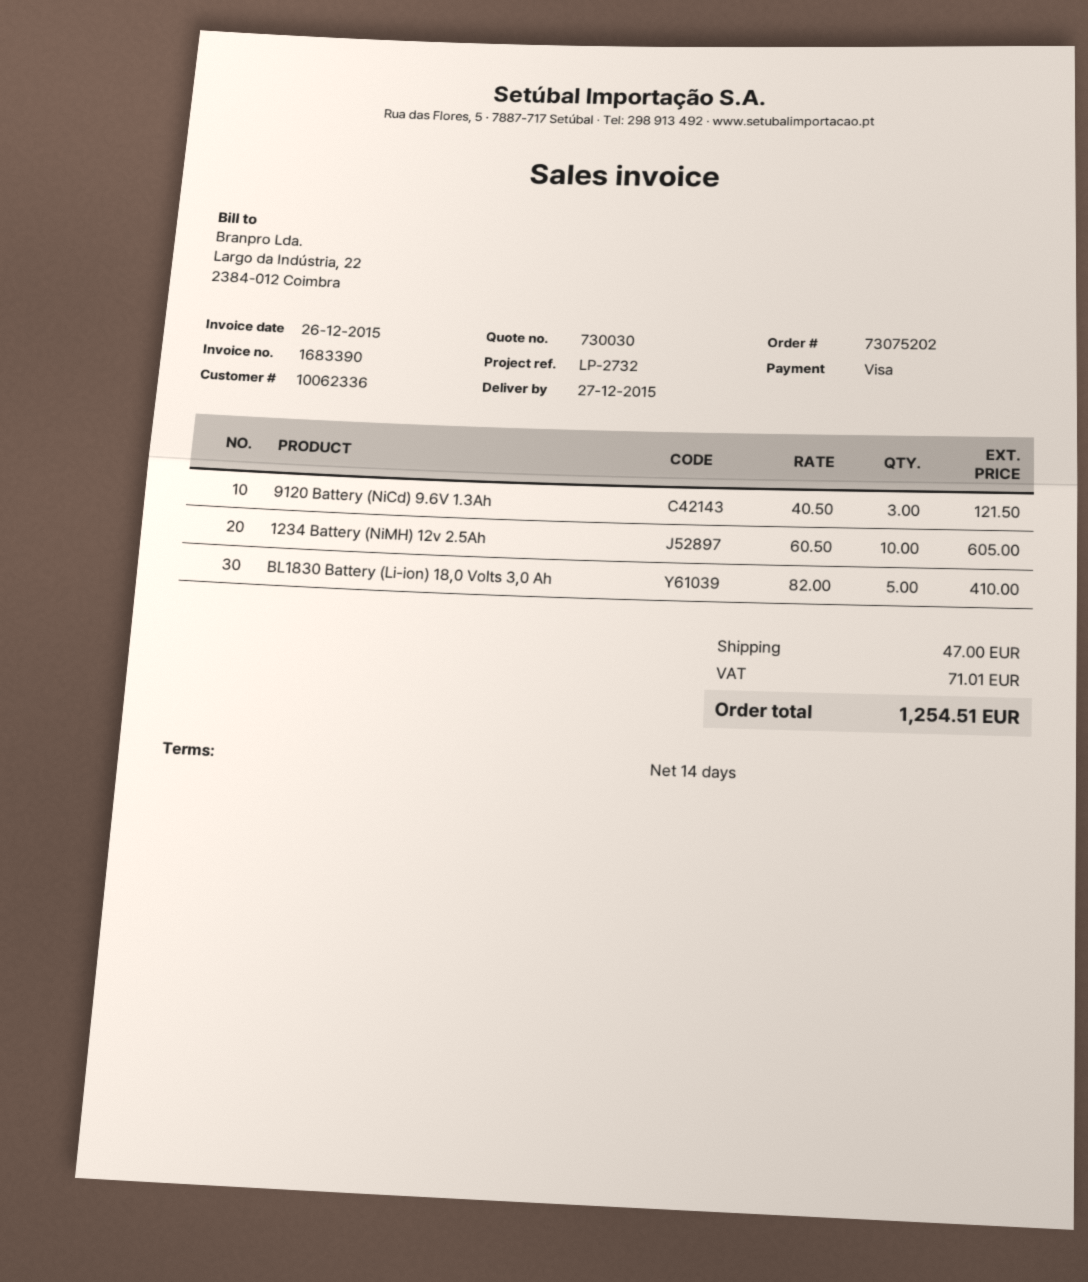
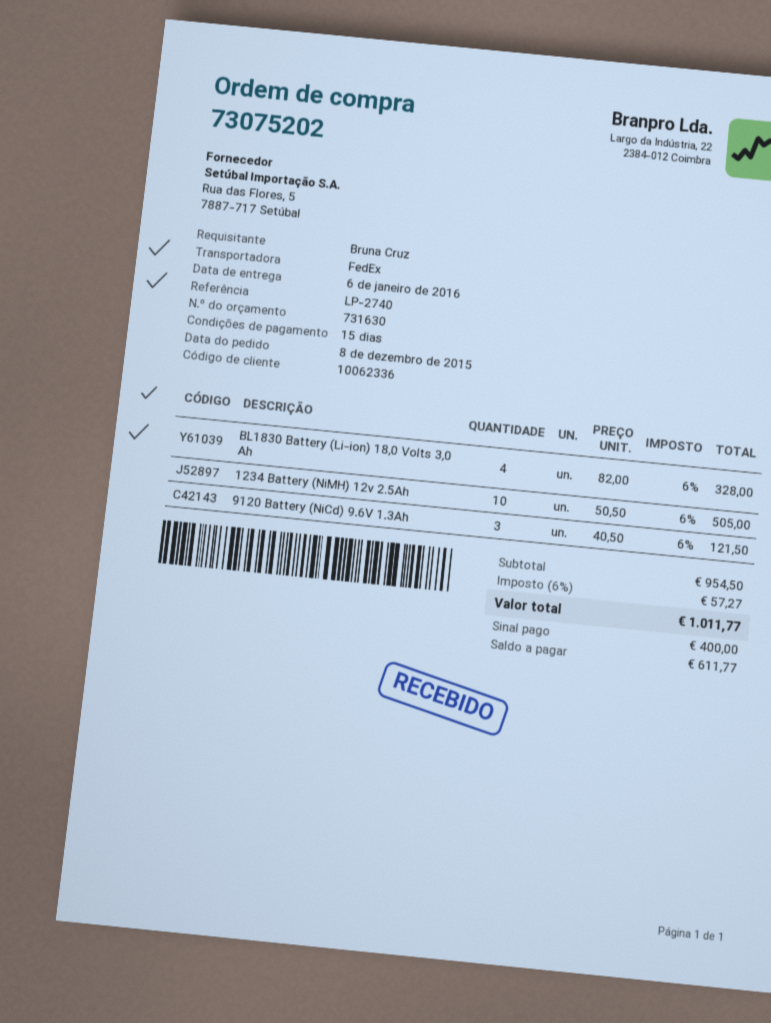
quote number: 730030 -> 731630
delivery date: 2015-12-27 -> 2016-01-06
payment terms: 14 days -> 15 days
reference: LP-2732 -> LP-2740
1234 Battery (NiMH) 12v 2.5Ah: 10 x 60.50 = 605.00 -> 10 x 50.50 = 505.00
BL1830 Battery (Li-ion) 18,0 Volts 3,0 Ah: 5 x 82.00 = 410.00 -> 4 x 82.00 = 328.00
shipping: 47.00 -> none
tax: 71.01 -> 57.27
total: 1254.51 -> 1011.77

